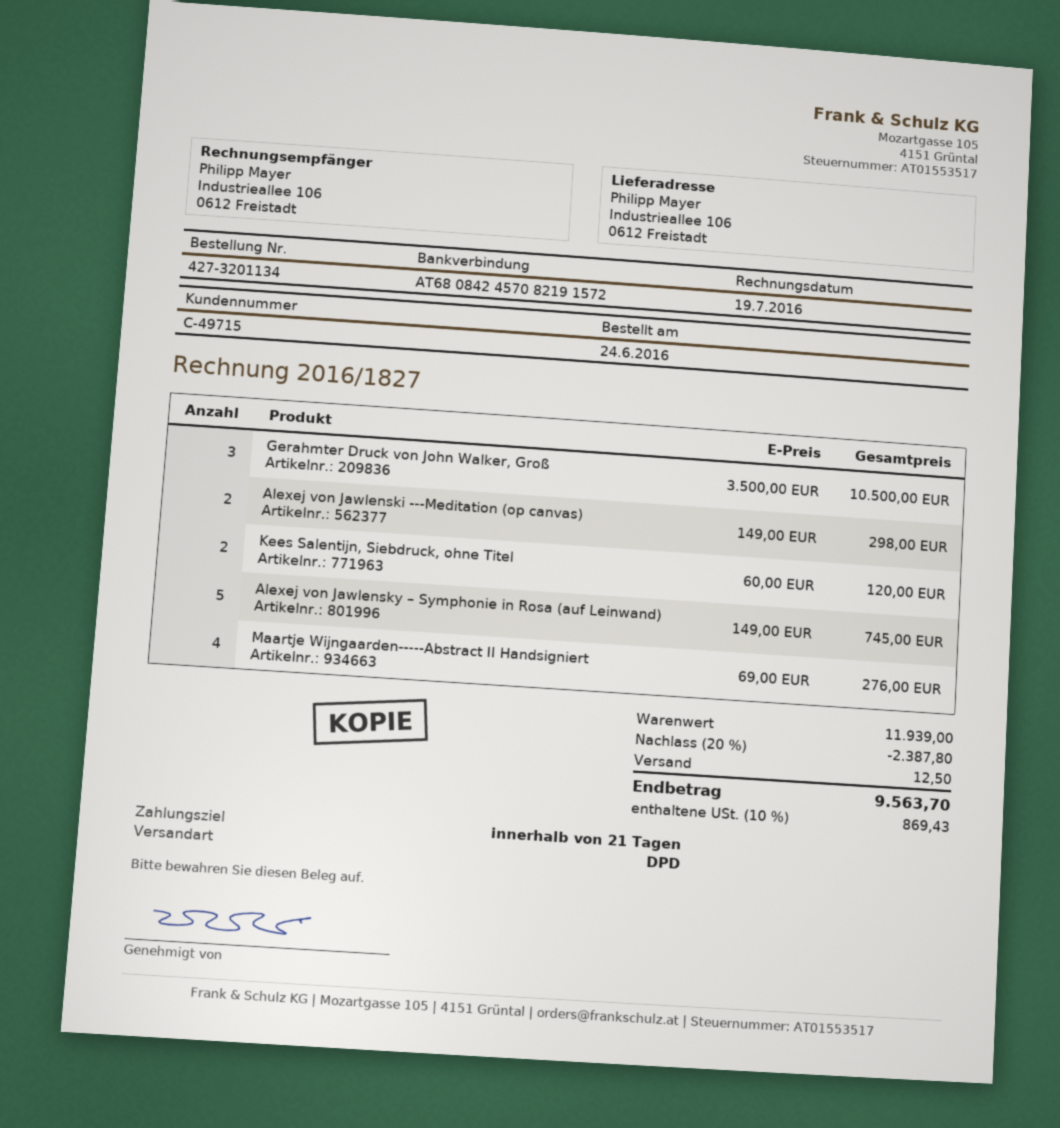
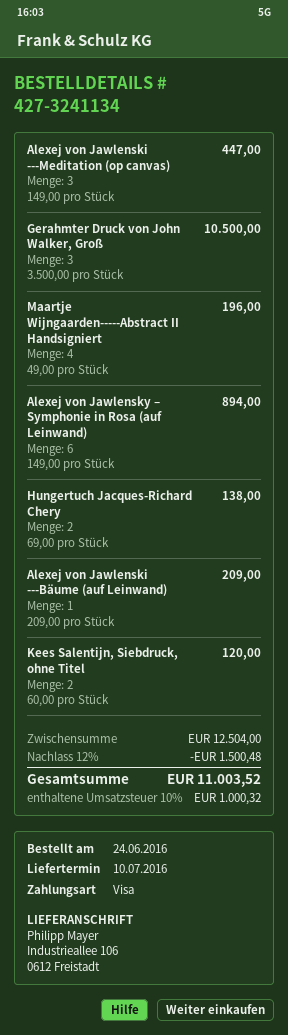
order number: 427-3201134 -> 427-3241134
Alexej von Jawlenski ---Meditation (op canvas): 2 x 149.00 = 298.00 -> 3 x 149.00 = 447.00
Alexej von Jawlensky – Symphonie in Rosa (auf Leinwand): 5 x 149.00 = 745.00 -> 6 x 149.00 = 894.00
Maartje Wijngaarden-----Abstract II Handsigniert: 4 x 69.00 = 276.00 -> 4 x 49.00 = 196.00
Hungertuch Jacques-Richard Chery: none -> 2 x 69.00 = 138.00
Alexej von Jawlenski ---Bäume (auf Leinwand): none -> 1 x 209.00 = 209.00
subtotal: 11939.00 -> 12504.00
discount: 20% = 2387.80 -> 12% = 1500.48
shipping: 12.50 -> none
tax: 10% = 869.43 -> 10% = 1000.32
total: 9563.70 -> 11003.52

